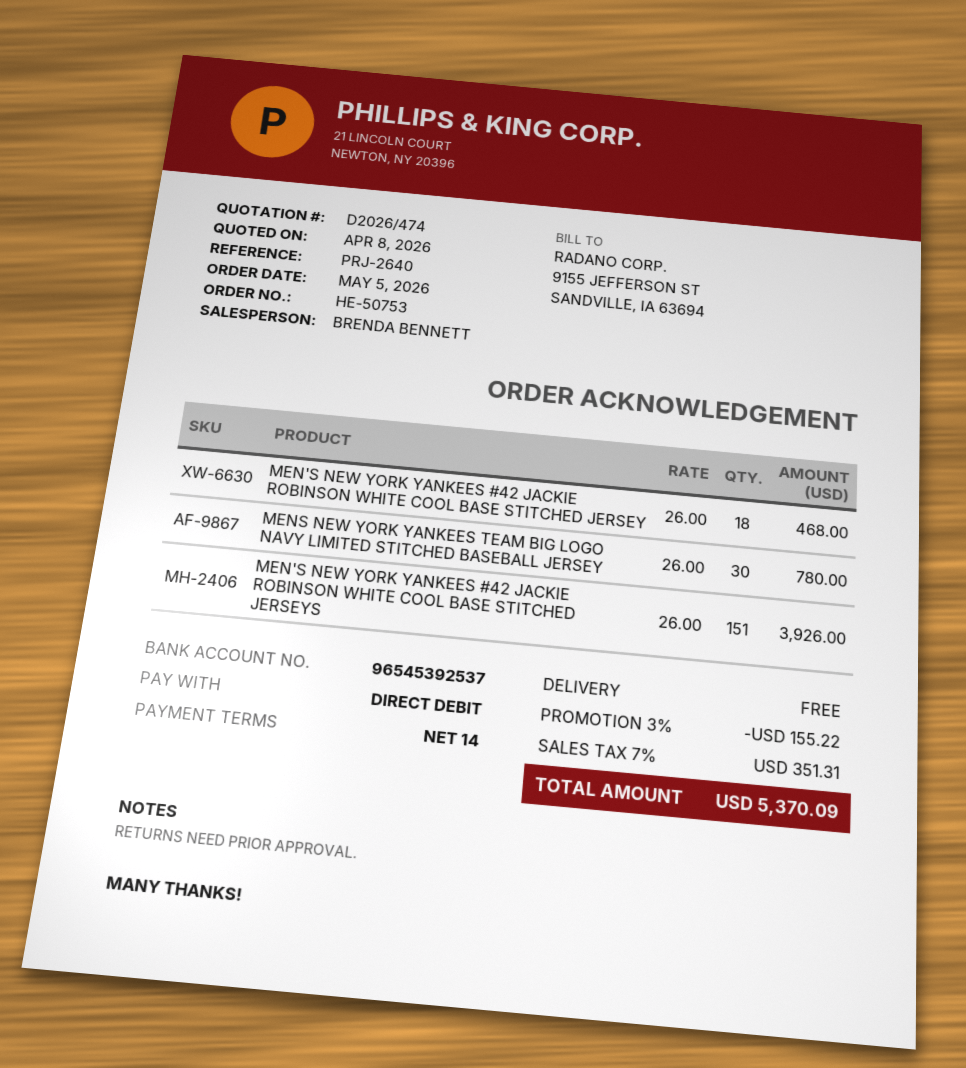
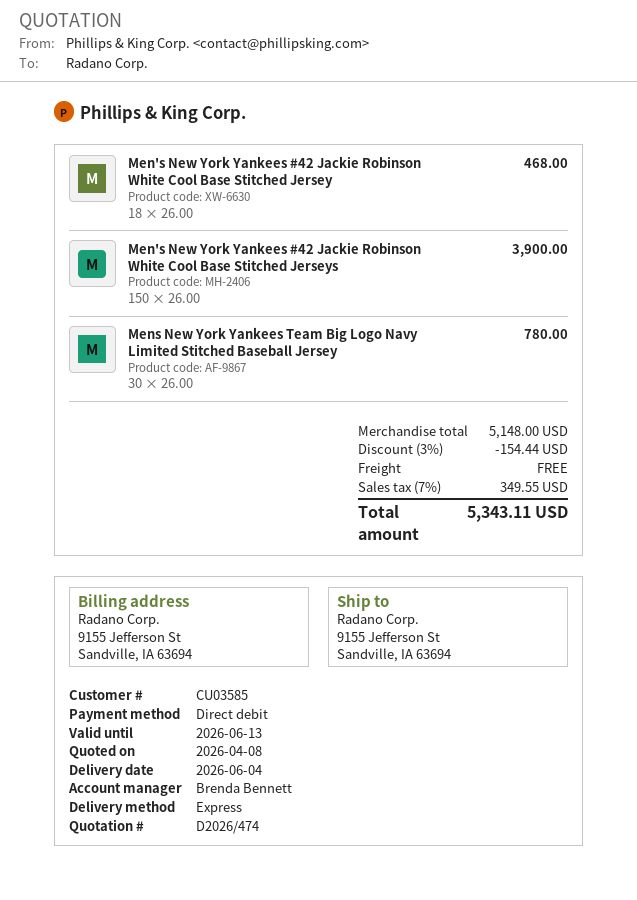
MEN'S NEW YORK YANKEES #42 JACKIE ROBINSON WHITE COOL BASE STITCHED JERSEYS: 151 x 26.00 = 3926.00 -> 150 x 26.00 = 3900.00
discount: 3% = 155.22 -> 3% = 154.44
tax: 7% = 351.31 -> 7% = 349.55
total: 5370.09 -> 5343.11

